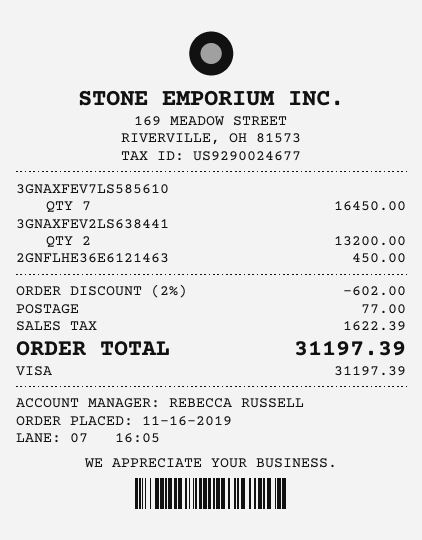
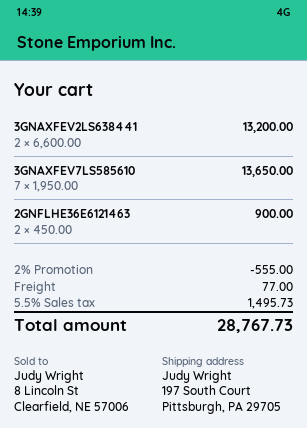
3GNAXFEV7LS585610: 7 for 16450.00 -> 7 for 13650.00
2GNFLHE36E6121463: 1 for 450.00 -> 2 for 900.00
discount: 2% = 602.00 -> 2% = 555.00
tax: 1622.39 -> 1495.73
total: 31197.39 -> 28767.73

